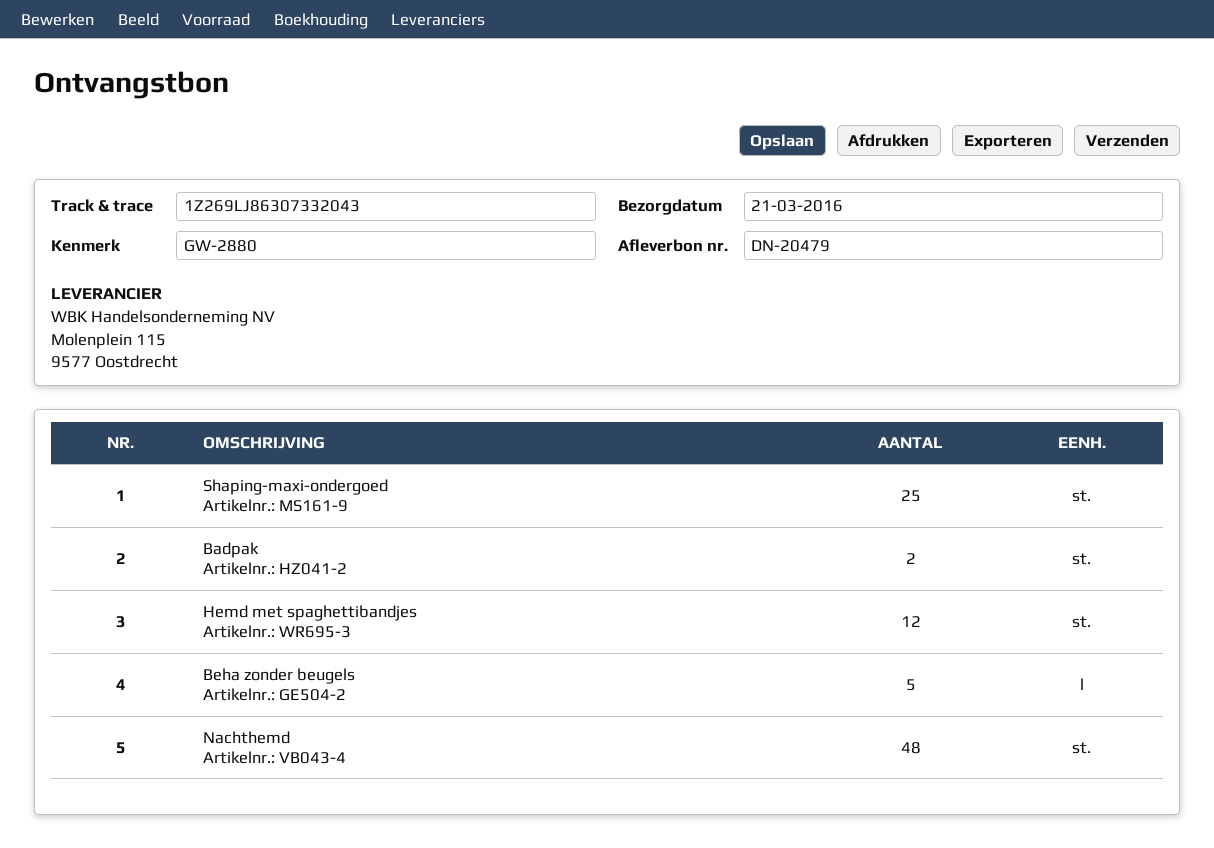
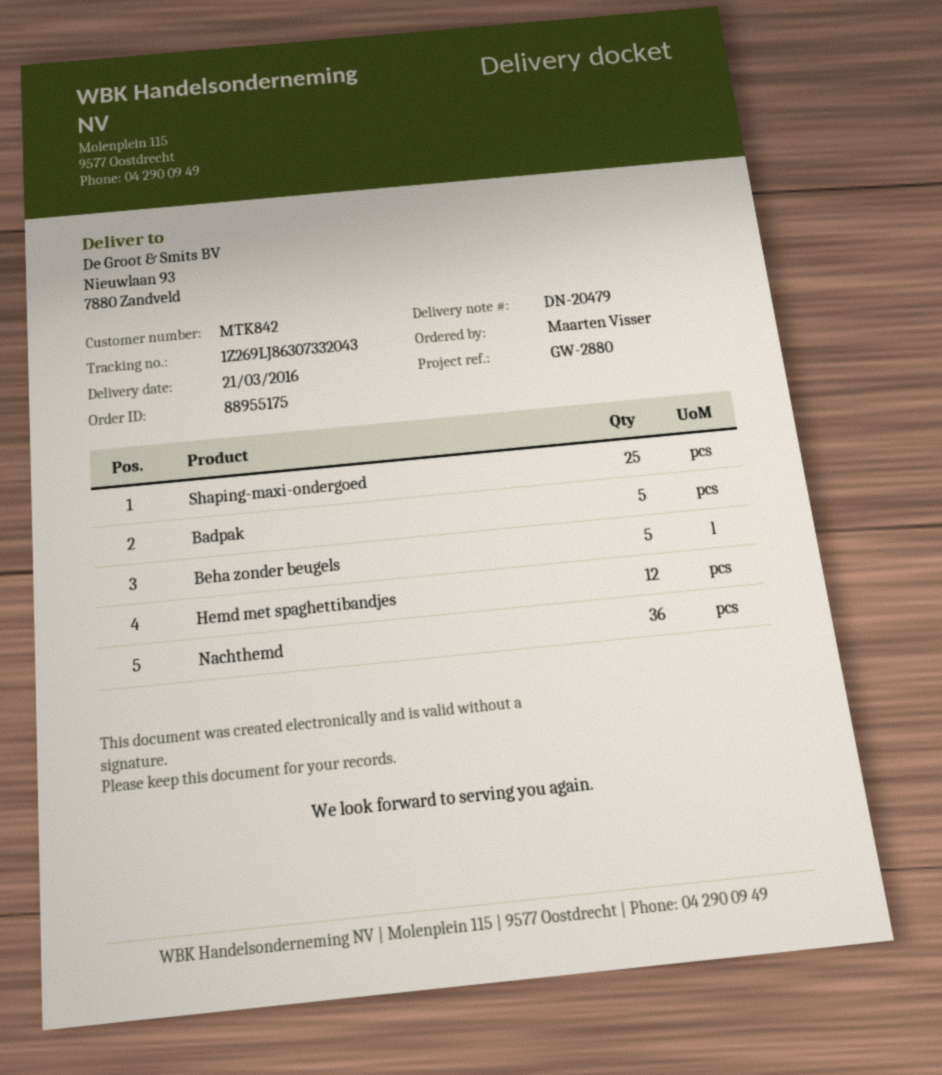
Badpak: 2 -> 5
Nachthemd: 48 -> 36

